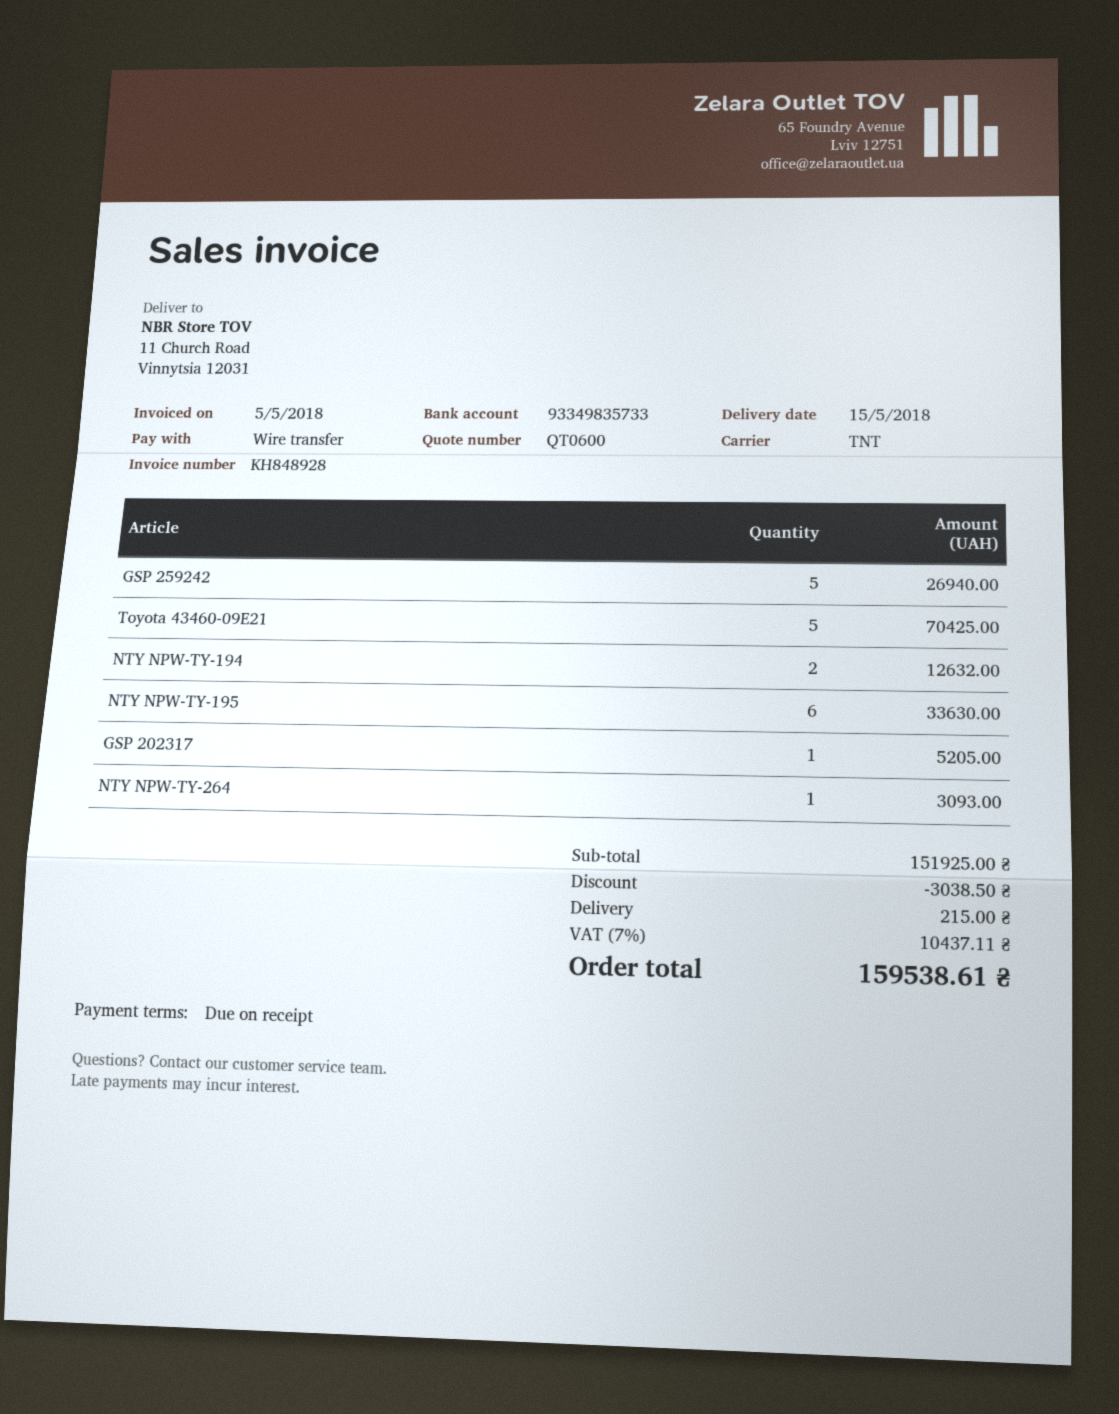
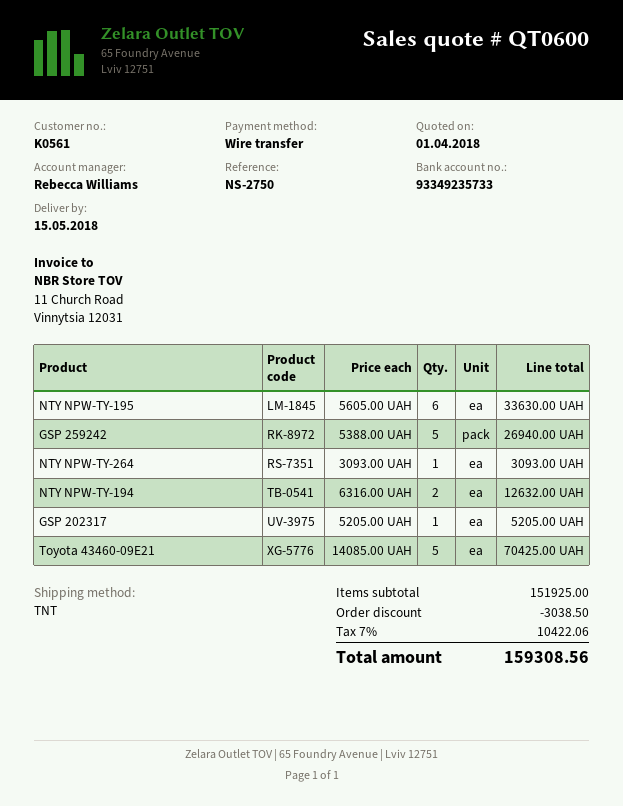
bank account: 93349835733 -> 93349235733
shipping: 215.00 -> none
tax: 7% = 10437.11 -> 7% = 10422.06
total: 159538.61 -> 159308.56

